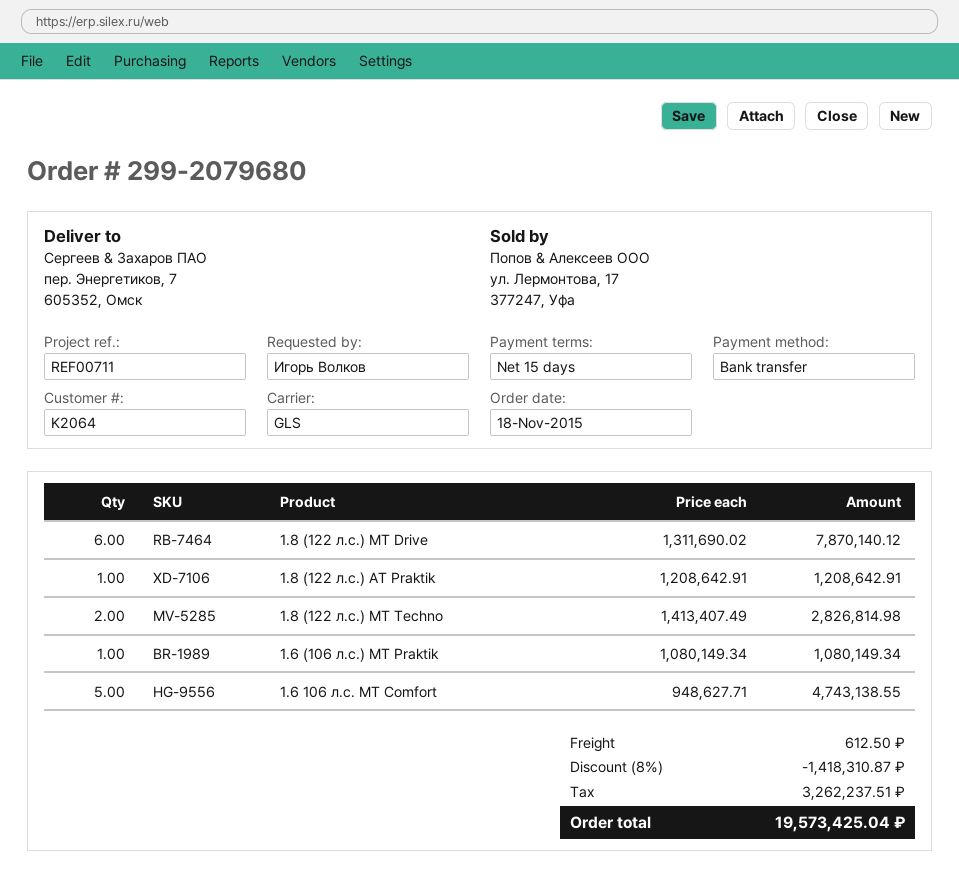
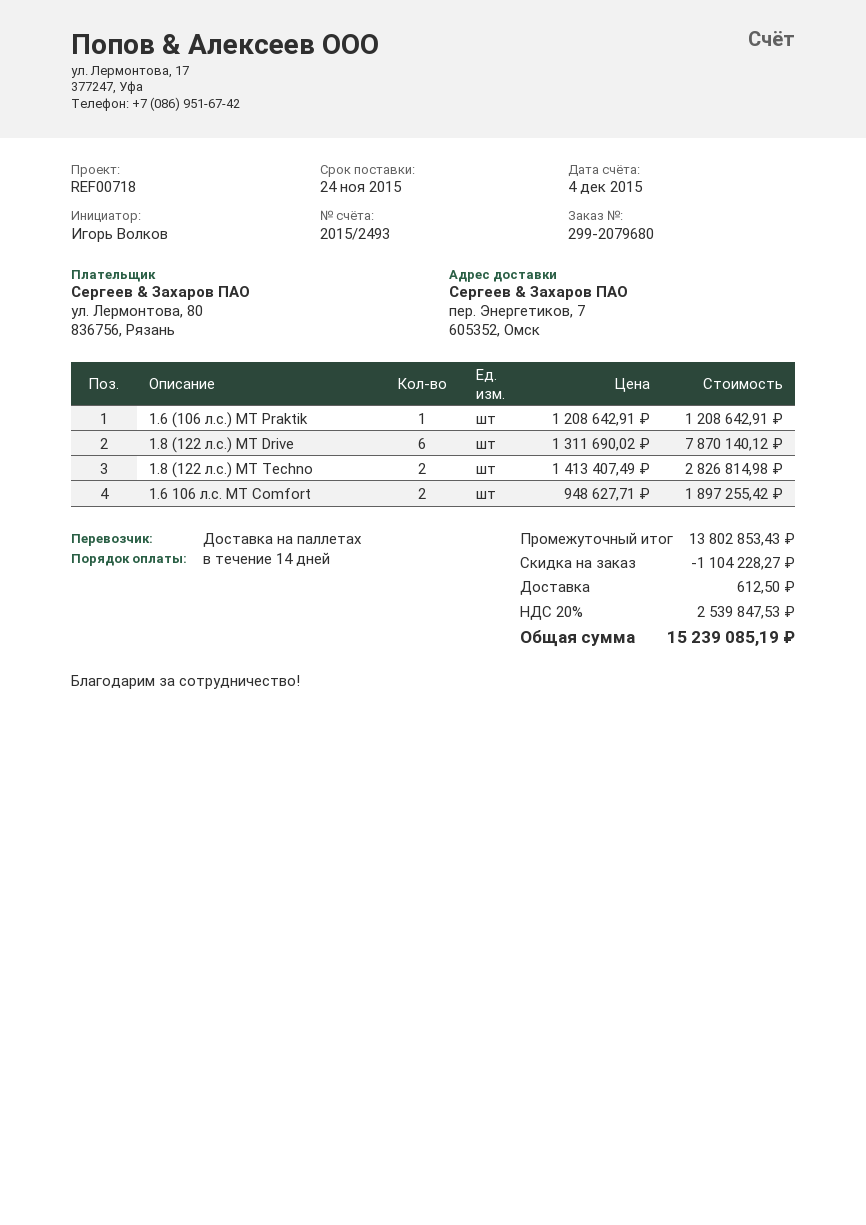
payment terms: 15 days -> 14 days
reference: REF00711 -> REF00718
shipping method: GLS -> pallet freight
1.8 (122 л.с.) AT Praktik: 1 x 1208642.91 = 1208642.91 -> none
1.6 (106 л.с.) MT Praktik: 1 x 1080149.34 = 1080149.34 -> 1 x 1208642.91 = 1208642.91
1.6 106 л.с. MT Comfort: 5 x 948627.71 = 4743138.55 -> 2 x 948627.71 = 1897255.42
discount: 1418310.87 -> 1104228.27
tax: 3262237.51 -> 2539847.53
total: 19573425.04 -> 15239085.19

